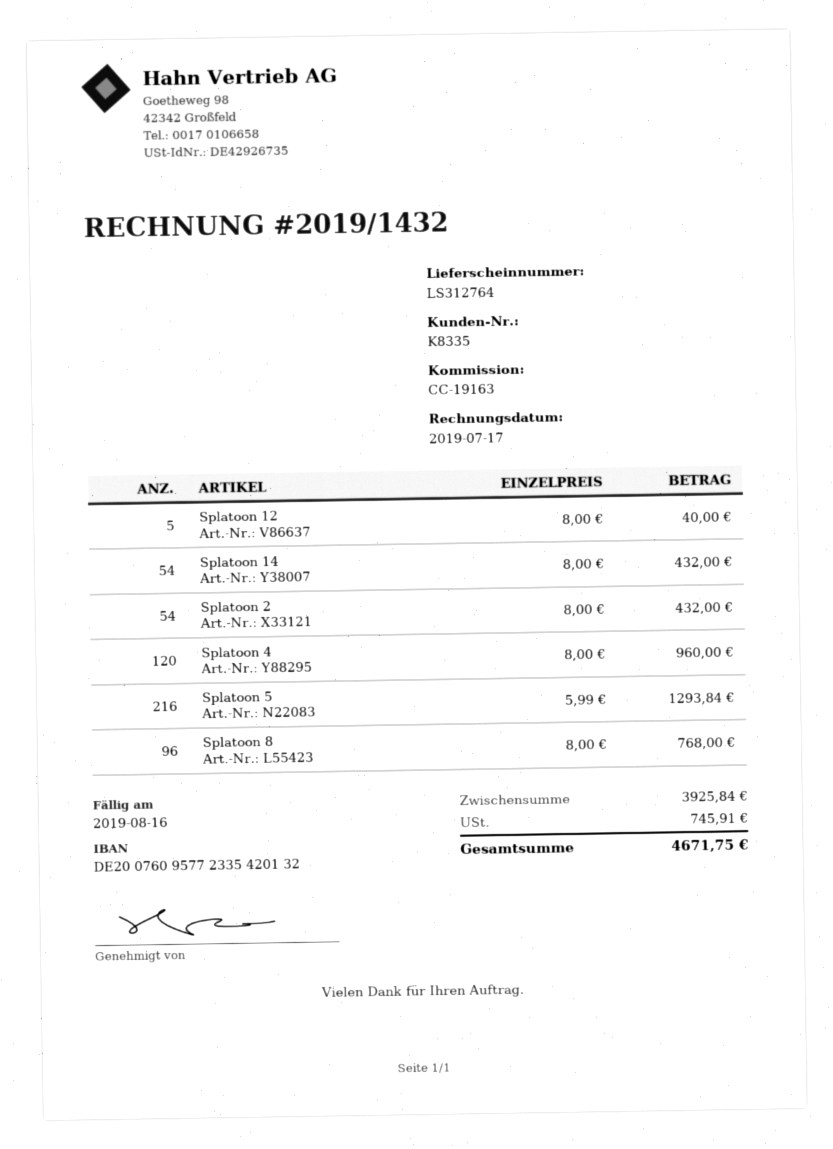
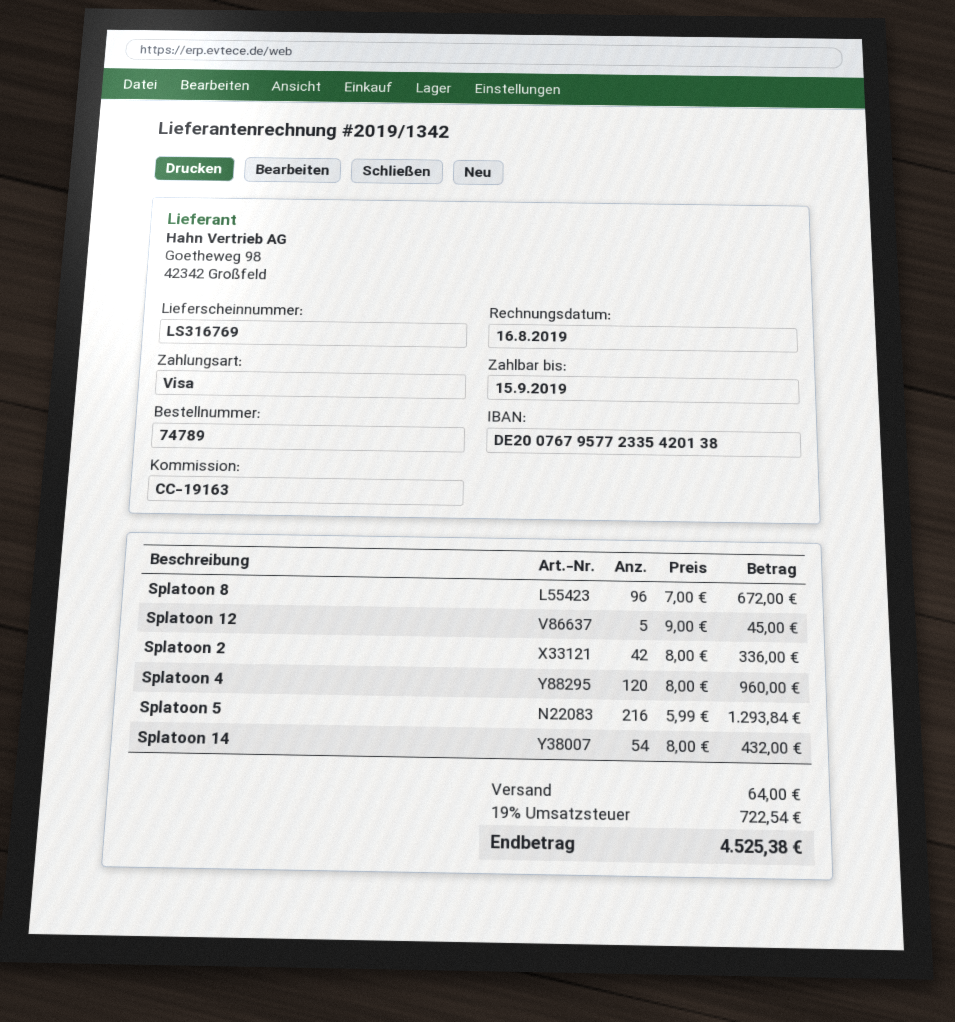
delivery note number: LS312764 -> LS316769
invoice number: 2019/1432 -> 2019/1342
invoice date: 2019-07-17 -> 2019-08-16
due date: 2019-08-16 -> 2019-09-15
bank account: DE20076095772335420132 -> DE20076795772335420138
Splatoon 12: 5 x 8.00 = 40.00 -> 5 x 9.00 = 45.00
Splatoon 2: 54 x 8.00 = 432.00 -> 42 x 8.00 = 336.00
Splatoon 8: 96 x 8.00 = 768.00 -> 96 x 7.00 = 672.00
shipping: none -> 64.00
tax: 745.91 -> 722.54
total: 4671.75 -> 4525.38

